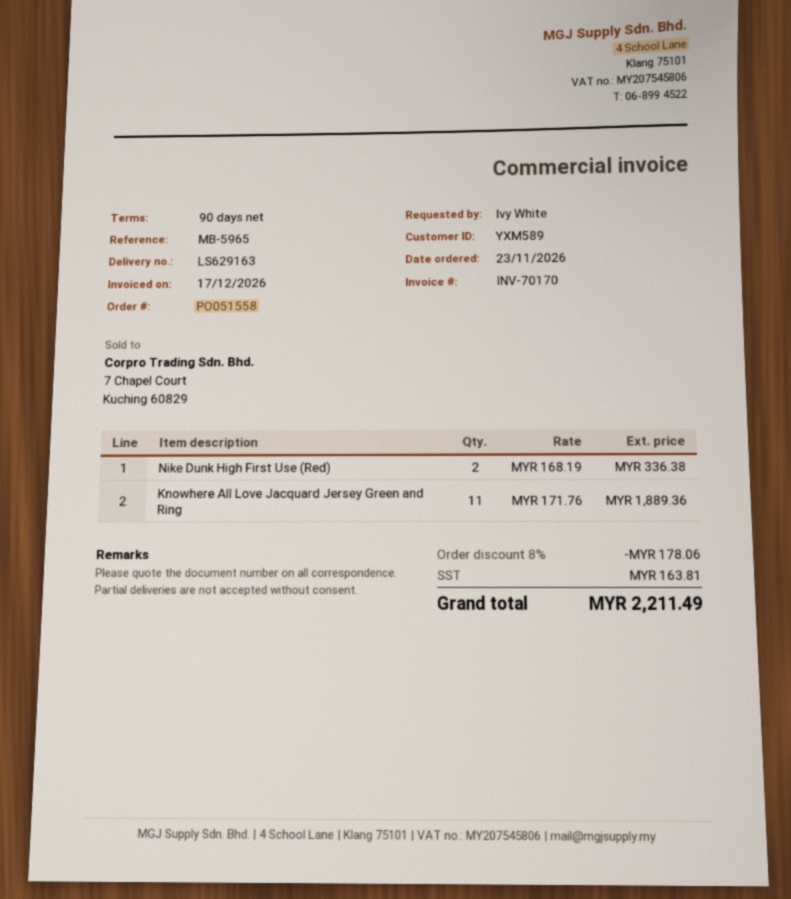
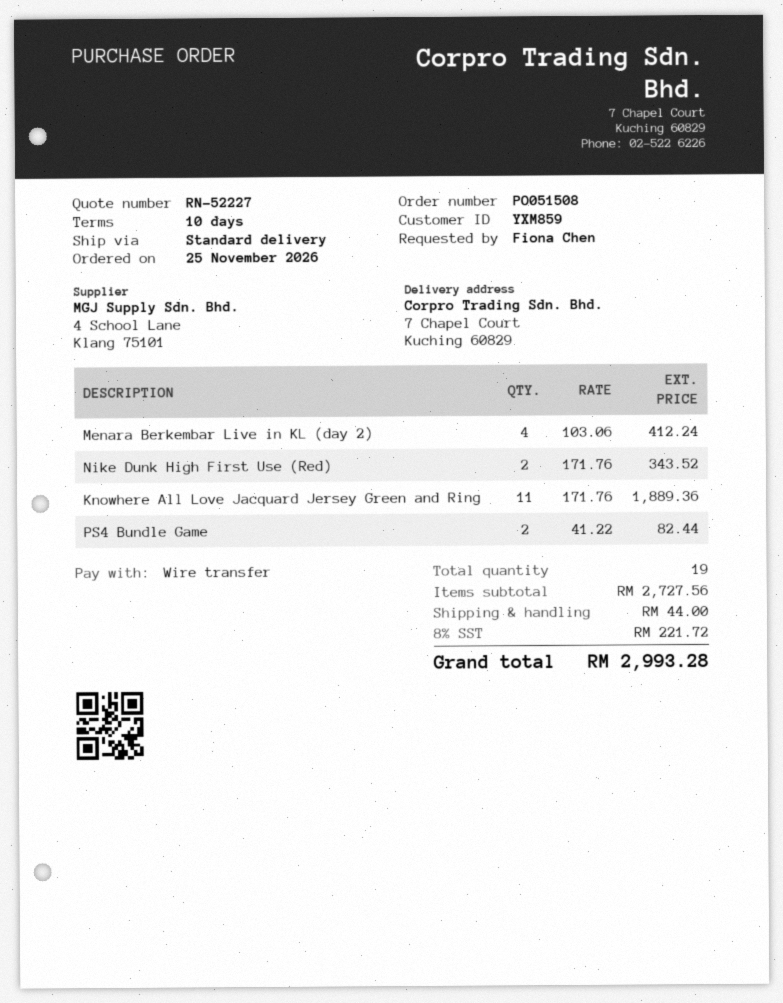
order number: PO051558 -> PO051508
order date: 2026-11-23 -> 2026-11-25
payment terms: 90 days -> 10 days
customer number: YXM589 -> YXM859
ordered by: Ivy White -> Fiona Chen
Nike Dunk High First Use (Red): 2 x 168.19 = 336.38 -> 2 x 171.76 = 343.52
Menara Berkembar Live in KL (day 2): none -> 4 x 103.06 = 412.24
PS4 Bundle Game: none -> 2 x 41.22 = 82.44
discount: 8% = 178.06 -> none
shipping: none -> 44.00
tax: 163.81 -> 221.72
total: 2211.49 -> 2993.28

